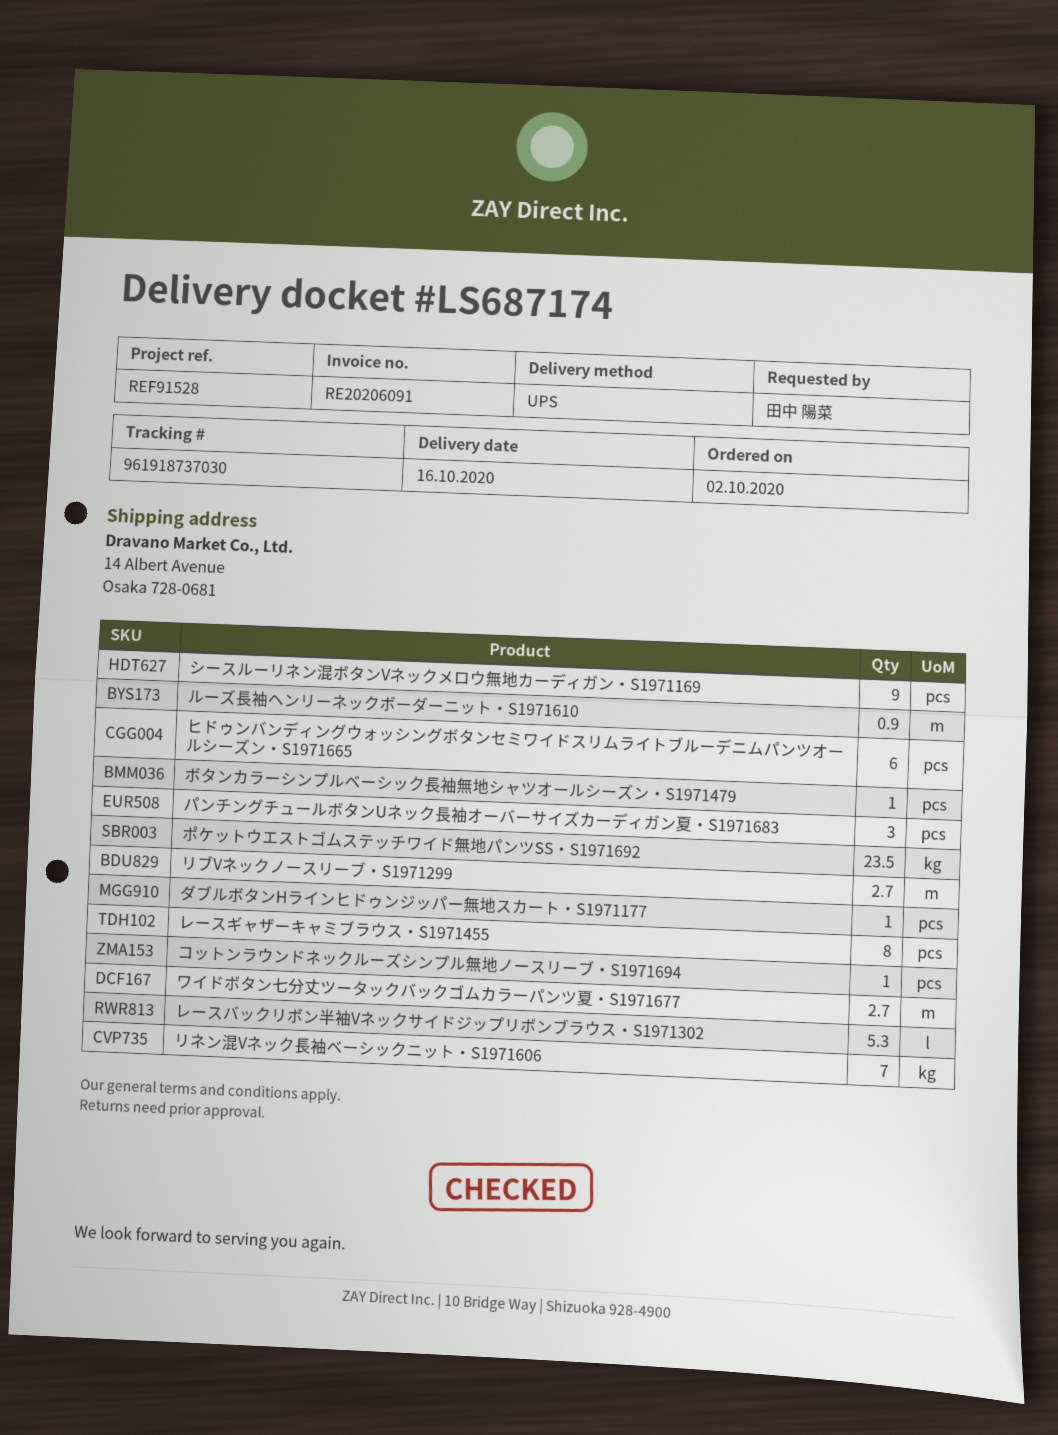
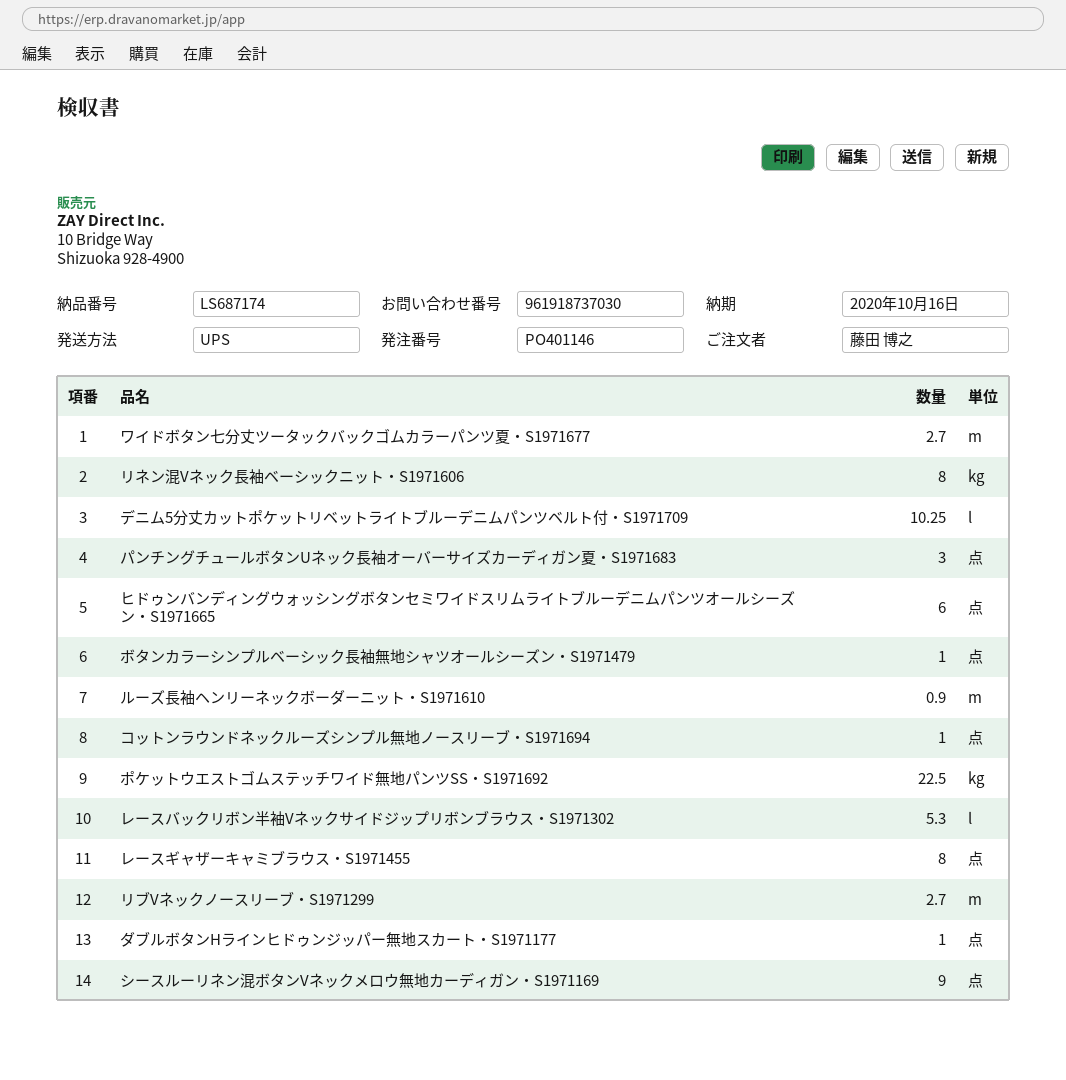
ordered by: 田中 陽菜 -> 藤田 博之
ポケットウエストゴムステッチワイド無地パンツSS・S1971692: 23.5 -> 22.5
リネン混Vネック長袖ベーシックニット・S1971606: 7 -> 8
デニム5分丈カットポケットリベットライトブルーデニムパンツベルト付・S1971709: none -> 10.25

